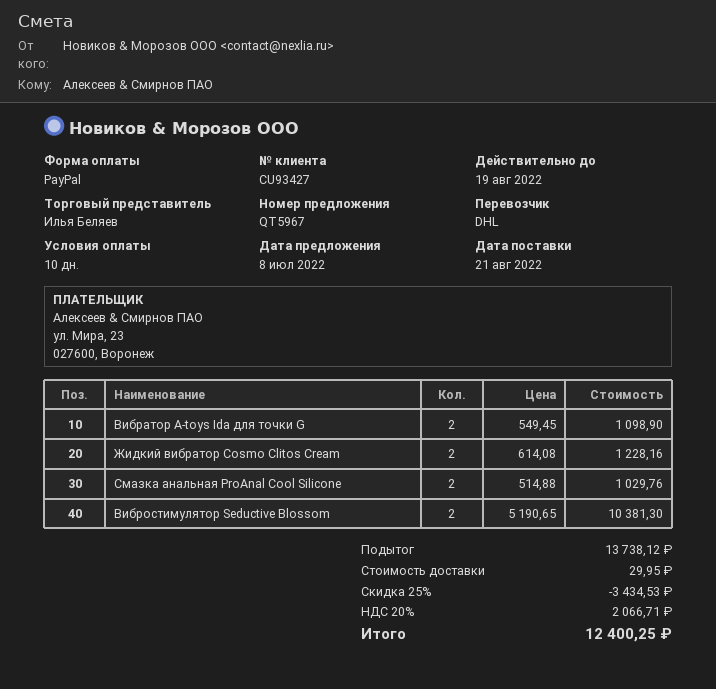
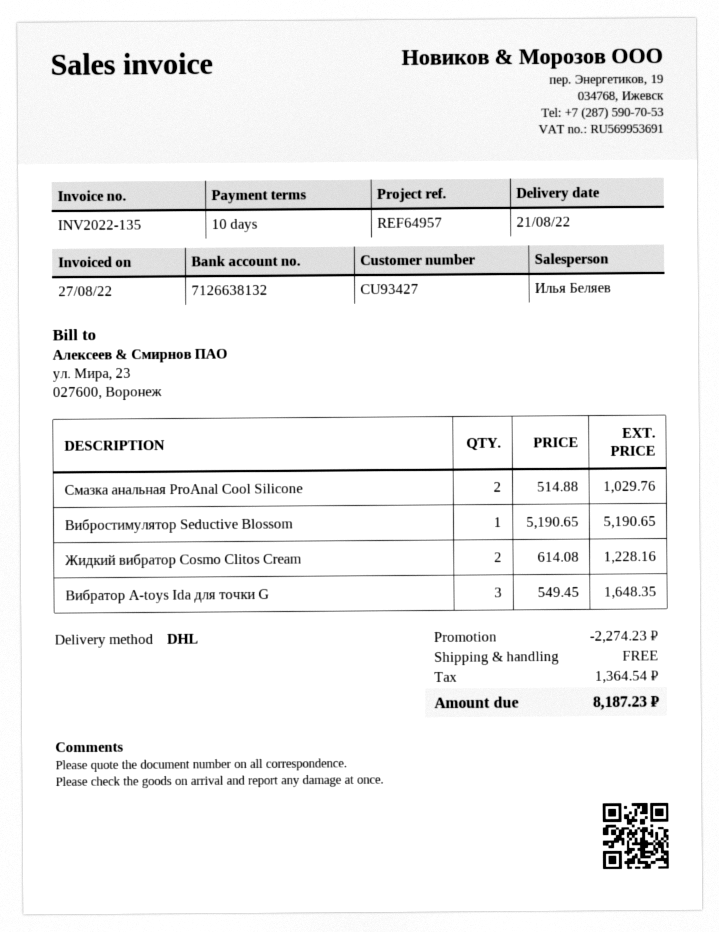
Вибратор A-toys Ida для точки G: 2 x 549.45 = 1098.90 -> 3 x 549.45 = 1648.35
Вибростимулятор Seductive Blossom: 2 x 5190.65 = 10381.30 -> 1 x 5190.65 = 5190.65
discount: 3434.53 -> 2274.23
shipping: 29.95 -> 0.00
tax: 2066.71 -> 1364.54
total: 12400.25 -> 8187.23

